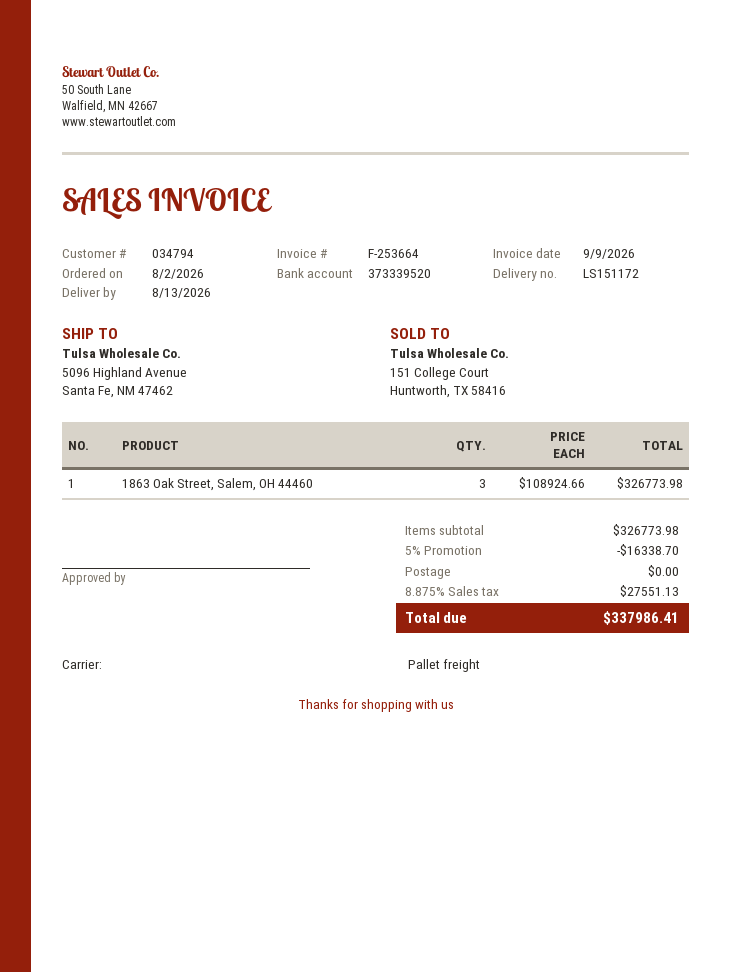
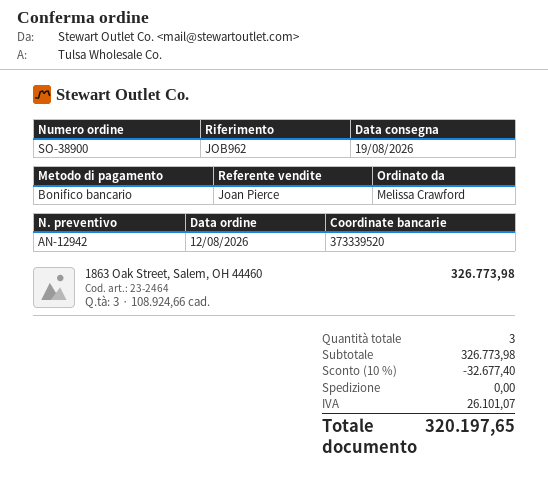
order date: 2026-08-02 -> 2026-08-12
delivery date: 2026-08-13 -> 2026-08-19
discount: 5% = 16338.70 -> 10% = 32677.40
tax: 27551.13 -> 26101.07
total: 337986.41 -> 320197.65

